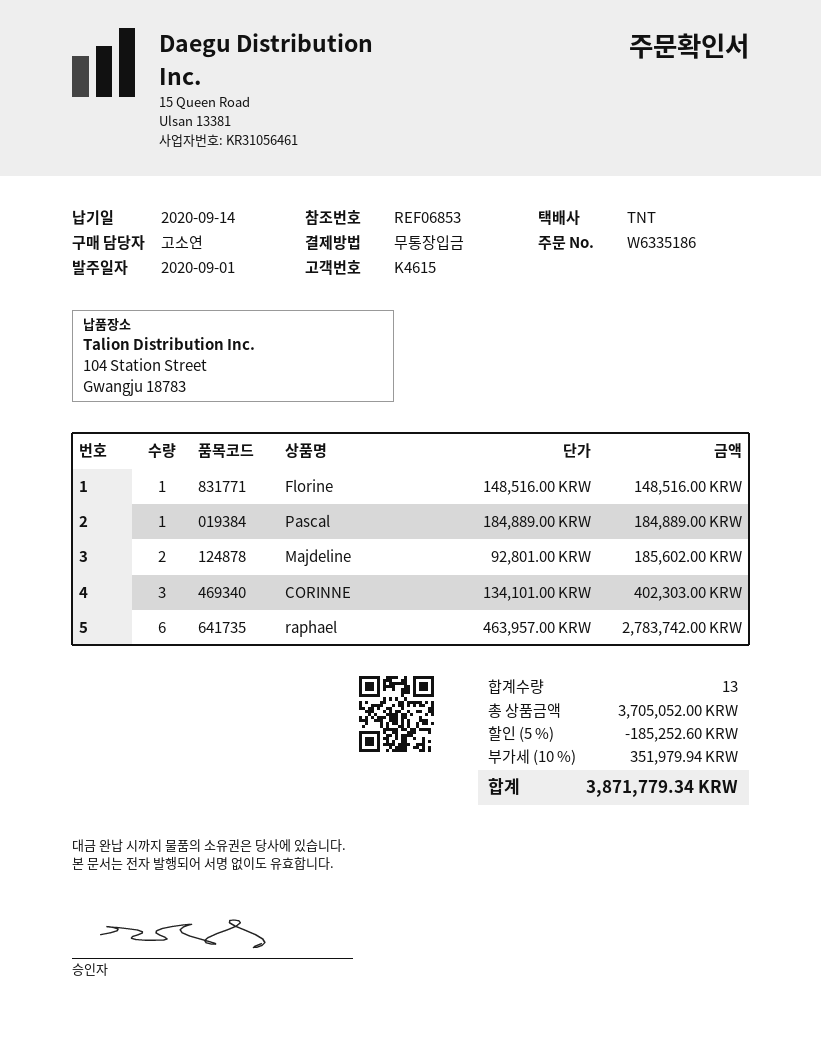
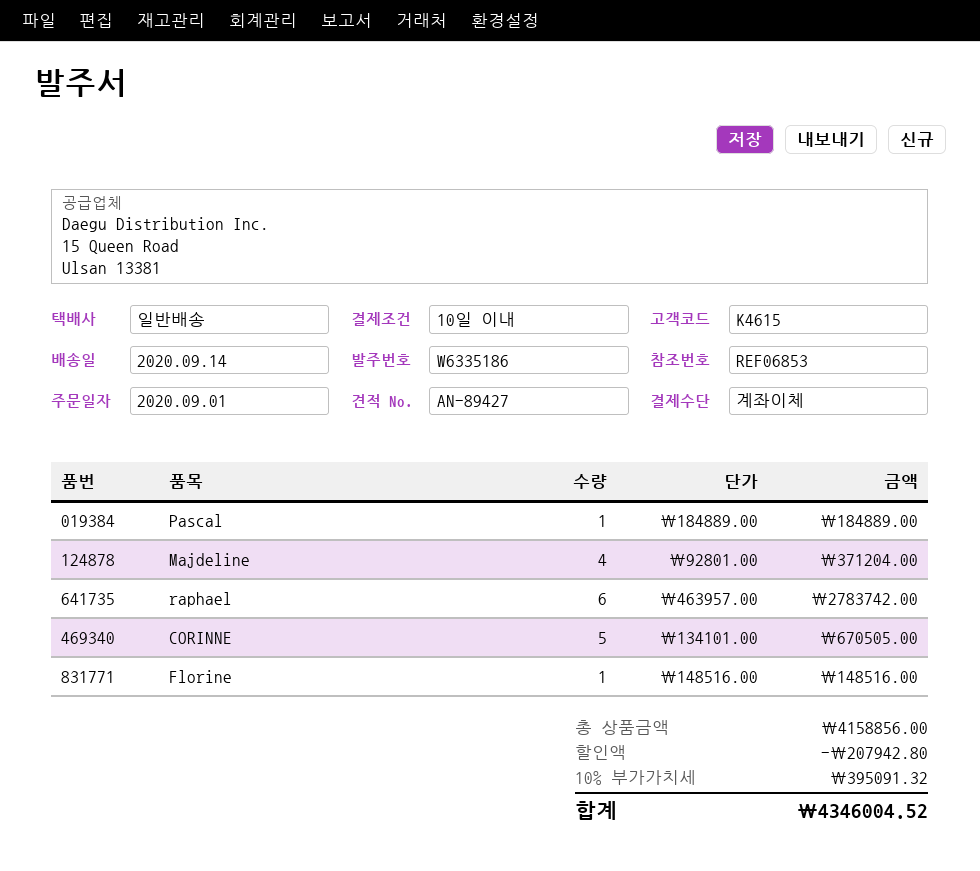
shipping method: TNT -> standard
Majdeline: 2 x 92801.00 = 185602.00 -> 4 x 92801.00 = 371204.00
CORINNE: 3 x 134101.00 = 402303.00 -> 5 x 134101.00 = 670505.00
subtotal: 3705052.00 -> 4158856.00
discount: 185252.60 -> 207942.80
tax: 10% = 351979.94 -> 10% = 395091.32
total: 3871779.34 -> 4346004.52

